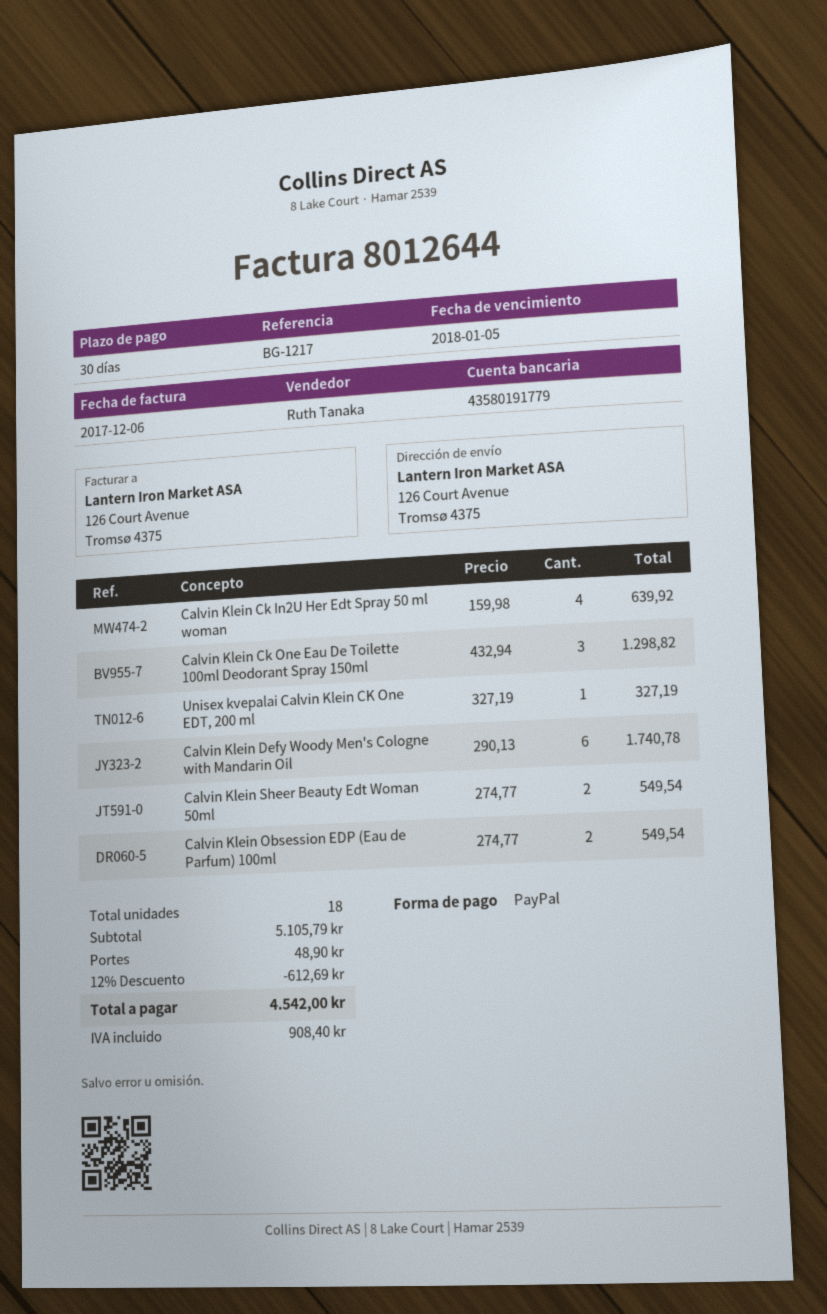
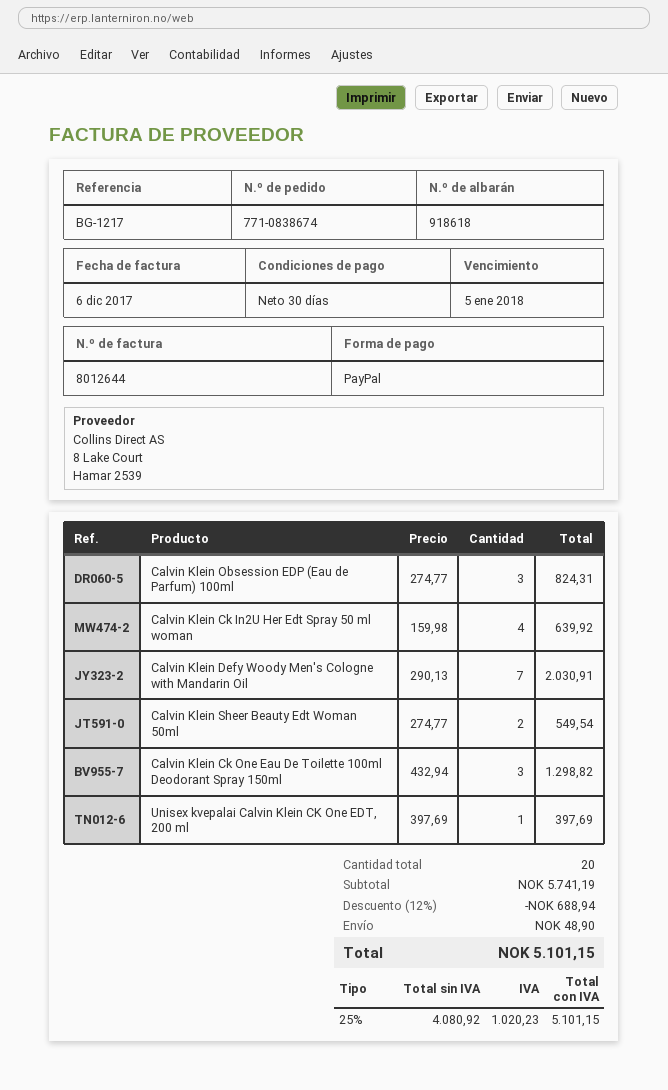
Unisex kvepalai Calvin Klein CK One EDT, 200 ml: 1 x 327.19 = 327.19 -> 1 x 397.69 = 397.69
Calvin Klein Defy Woody Men's Cologne with Mandarin Oil: 6 x 290.13 = 1740.78 -> 7 x 290.13 = 2030.91
Calvin Klein Obsession EDP (Eau de Parfum) 100ml: 2 x 274.77 = 549.54 -> 3 x 274.77 = 824.31
total quantity: 18 -> 20
subtotal: 5105.79 -> 5741.19
discount: 12% = 612.69 -> 12% = 688.94
tax: 908.40 -> 1020.23
total: 4542.00 -> 5101.15

